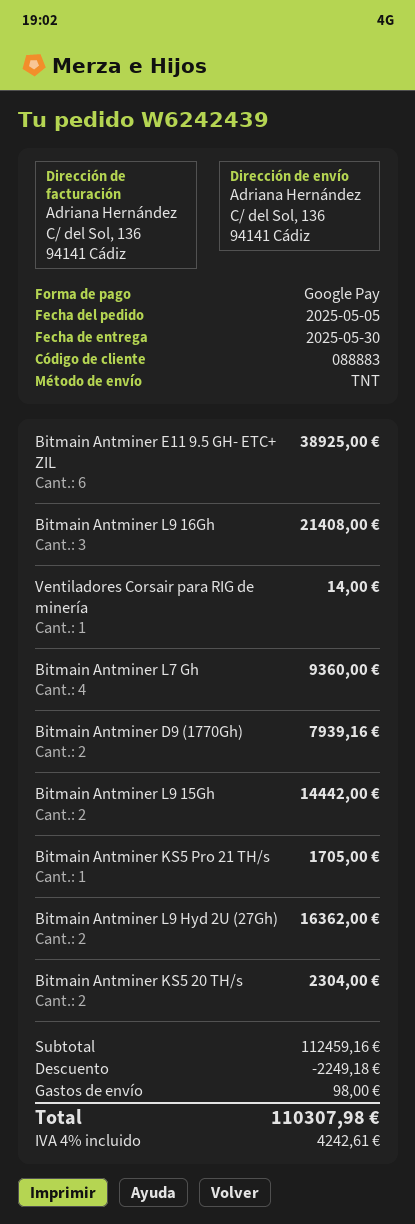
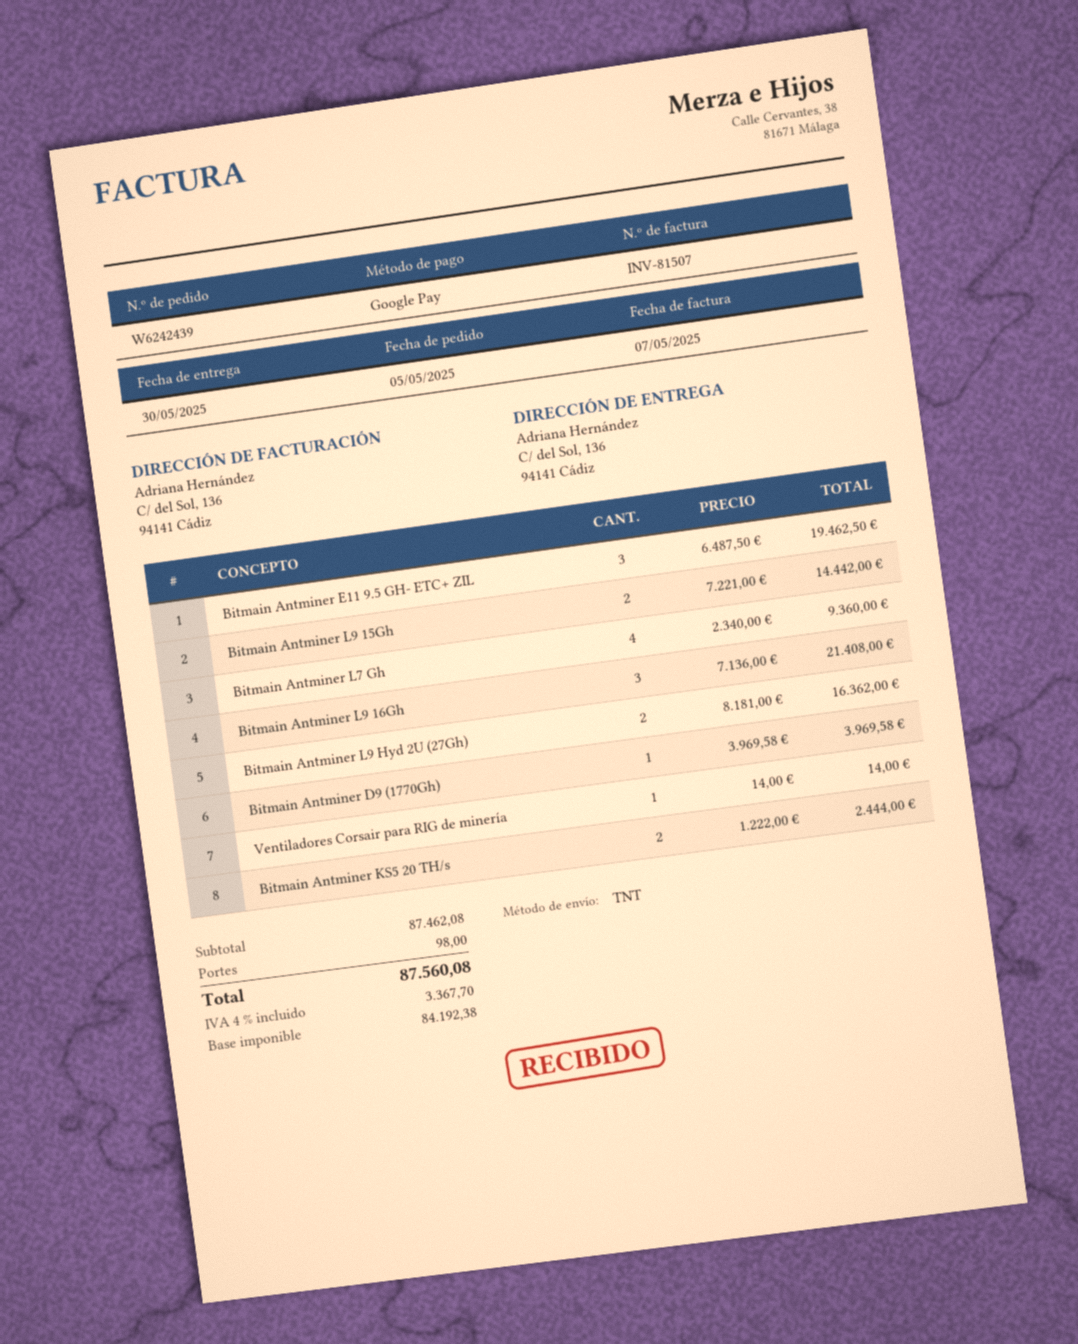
Bitmain Antminer E11 9.5 GH- ETC+ ZIL: 6 for 38925.00 -> 3 for 19462.50
Bitmain Antminer D9 (1770Gh): 2 for 7939.16 -> 1 for 3969.58
Bitmain Antminer KS5 Pro 21 TH/s: 1 for 1705.00 -> none
Bitmain Antminer KS5 20 TH/s: 2 for 2304.00 -> 2 for 2444.00
subtotal: 112459.16 -> 87462.08
discount: 2249.18 -> none
tax: 4% = 4242.61 -> 4% = 3367.70
total: 110307.98 -> 87560.08

